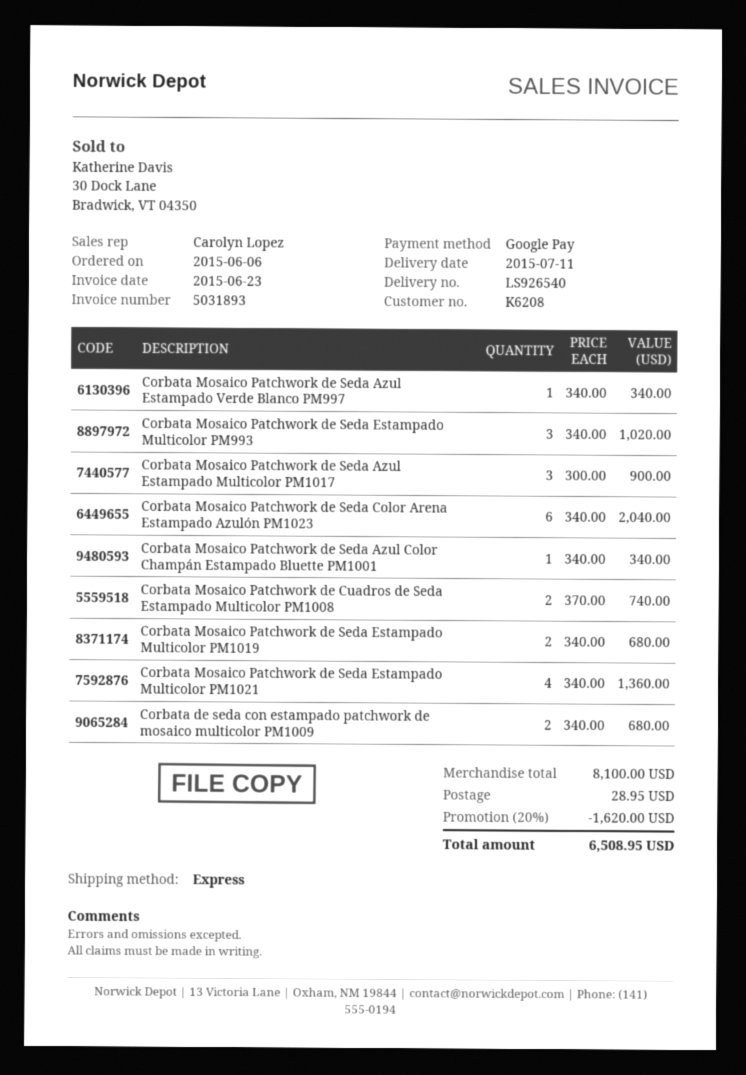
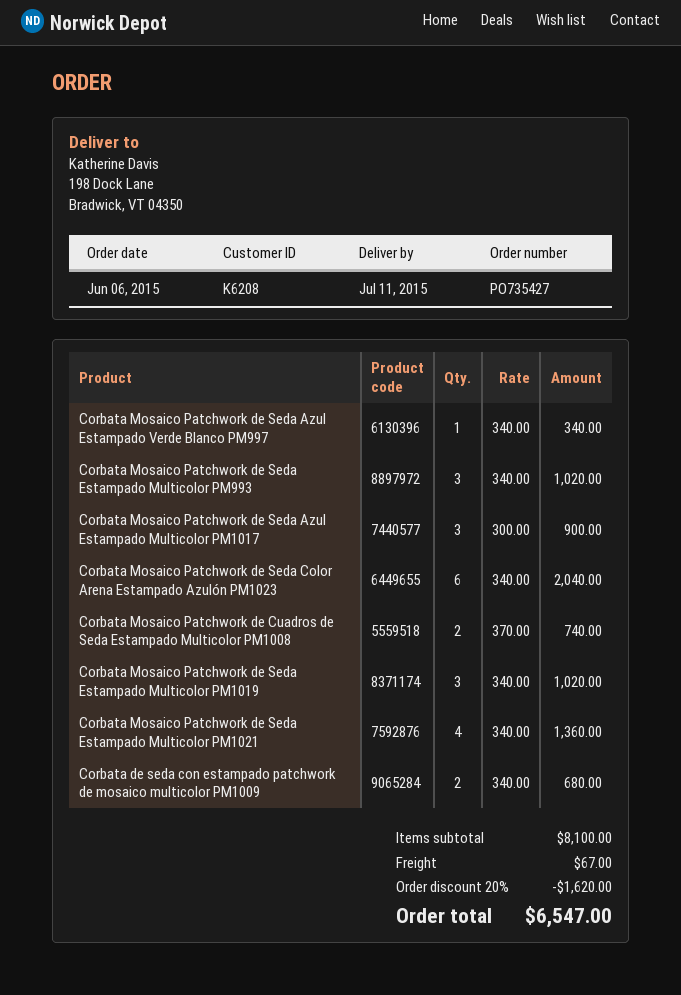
Corbata Mosaico Patchwork de Seda Azul Color Champán Estampado Bluette PM1001: 1 x 340.00 = 340.00 -> none
Corbata Mosaico Patchwork de Seda Estampado Multicolor PM1019: 2 x 340.00 = 680.00 -> 3 x 340.00 = 1020.00
shipping: 28.95 -> 67.00
total: 6508.95 -> 6547.00

